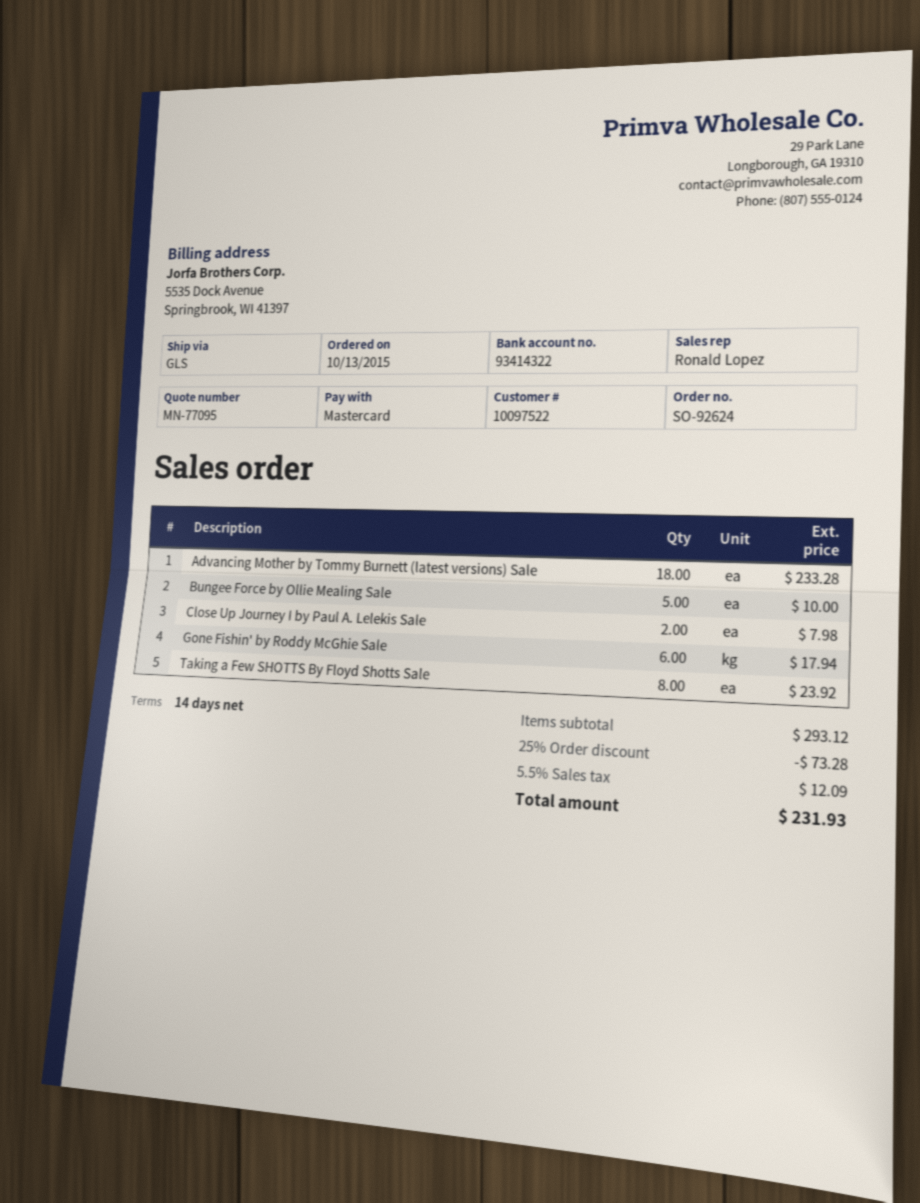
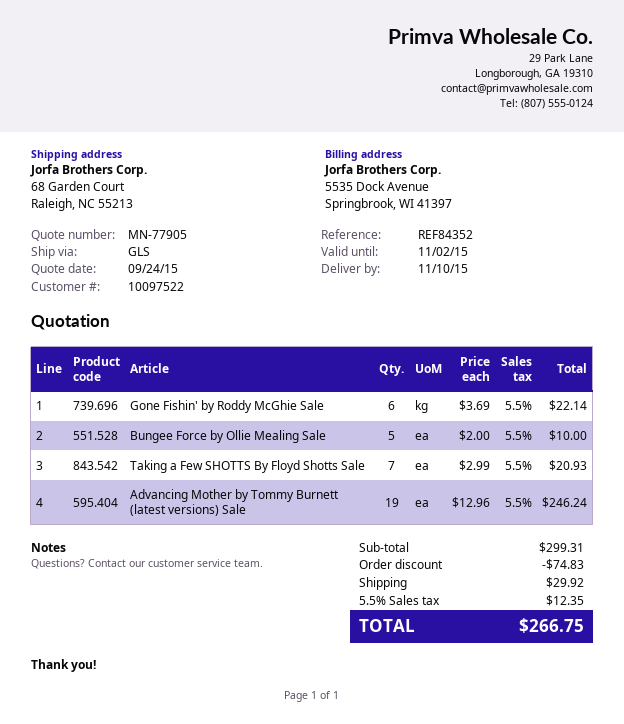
quote number: MN-77095 -> MN-77905
Advancing Mother by Tommy Burnett (latest versions) Sale: 18 for 233.28 -> 19 for 246.24
Close Up Journey I by Paul A. Lelekis Sale: 2 for 7.98 -> none
Gone Fishin' by Roddy McGhie Sale: 6 for 17.94 -> 6 for 22.14
Taking a Few SHOTTS By Floyd Shotts Sale: 8 for 23.92 -> 7 for 20.93
subtotal: 293.12 -> 299.31
discount: 73.28 -> 74.83
shipping: none -> 29.92
tax: 5.5% = 12.09 -> 5.5% = 12.35
total: 231.93 -> 266.75

